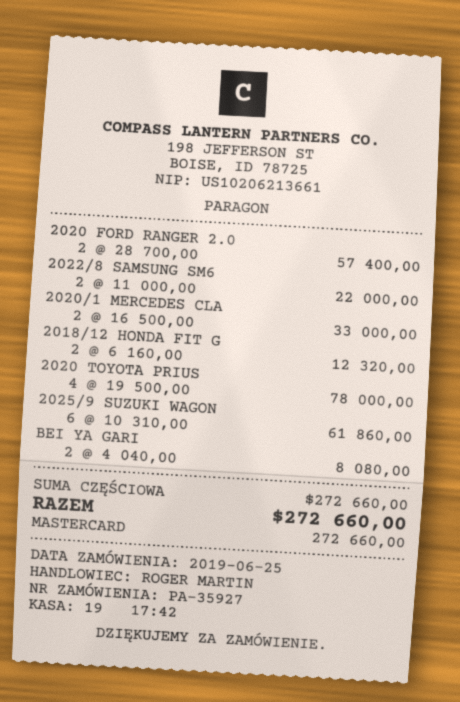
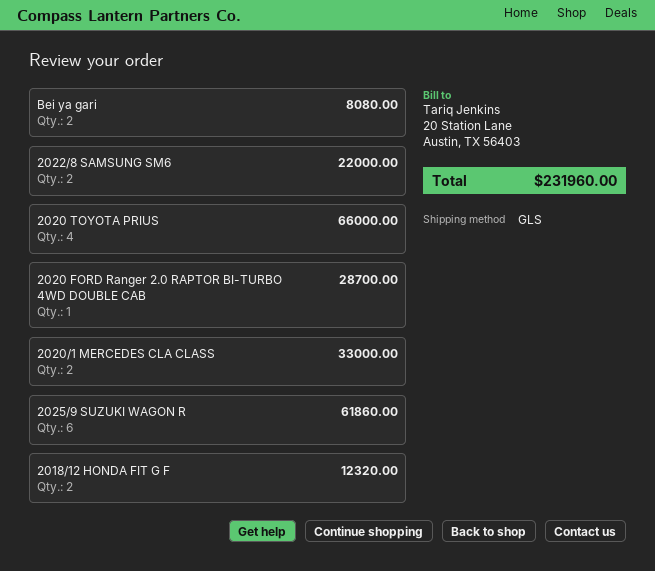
2020 FORD RANGER 2.0: 2 for 57400.00 -> 1 for 28700.00
2020 TOYOTA PRIUS: 4 for 78000.00 -> 4 for 66000.00
total: 272660.00 -> 231960.00

